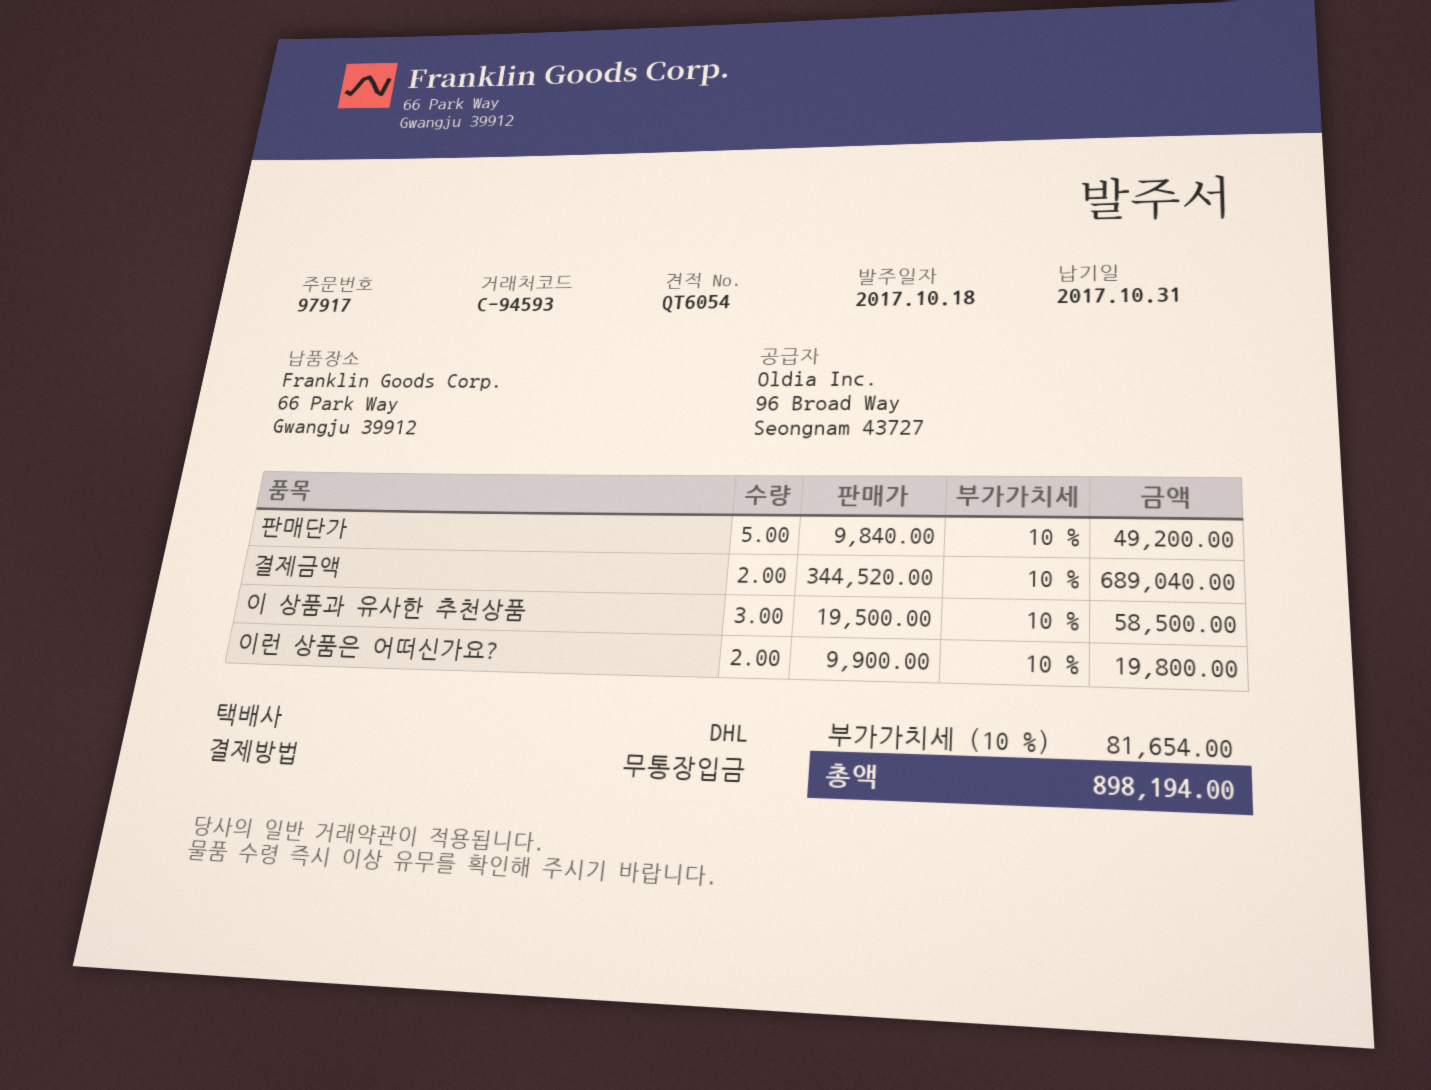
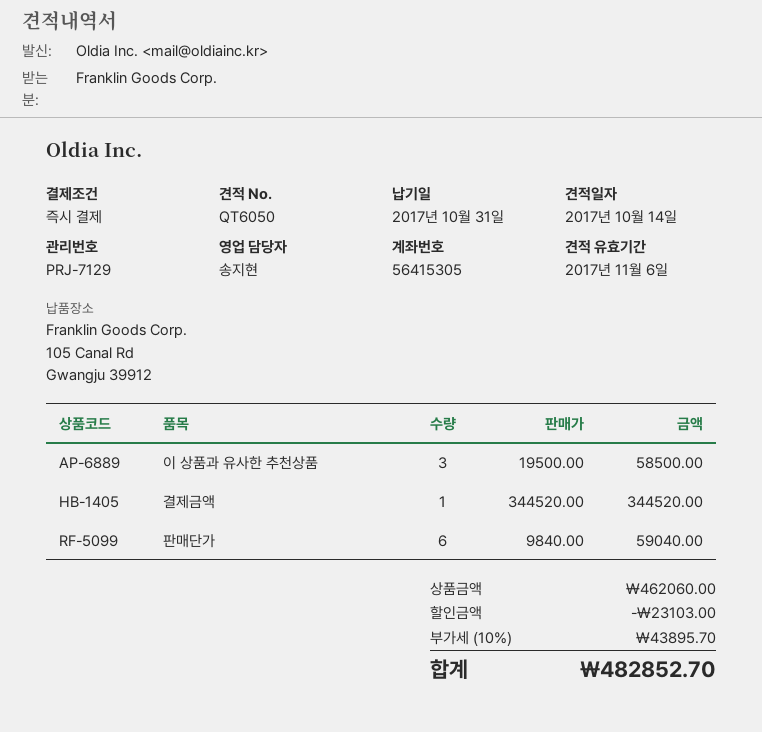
quote number: QT6054 -> QT6050
ship to: 66 Park Way, Gwangju 39912 -> 105 Canal Rd, Gwangju 39912
판매단가: 5 x 9840.00 = 49200.00 -> 6 x 9840.00 = 59040.00
결제금액: 2 x 344520.00 = 689040.00 -> 1 x 344520.00 = 344520.00
이런 상품은 어떠신가요?: 2 x 9900.00 = 19800.00 -> none
discount: none -> 23103.00
tax: 10% = 81654.00 -> 10% = 43895.70
total: 898194.00 -> 482852.70

